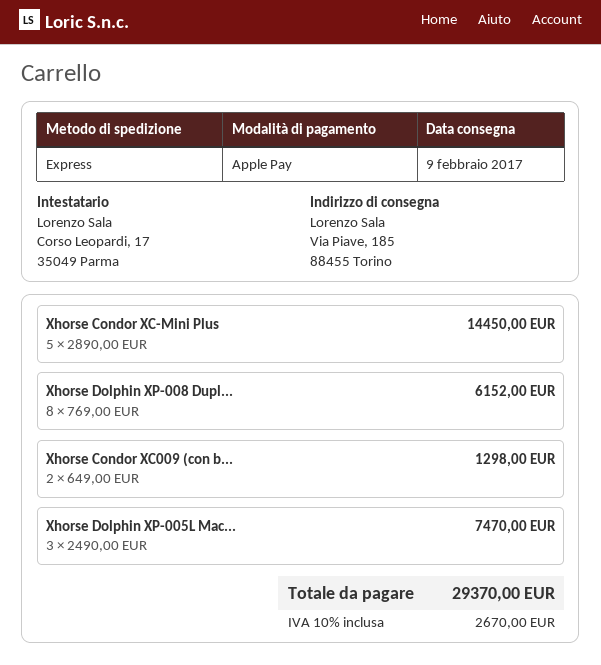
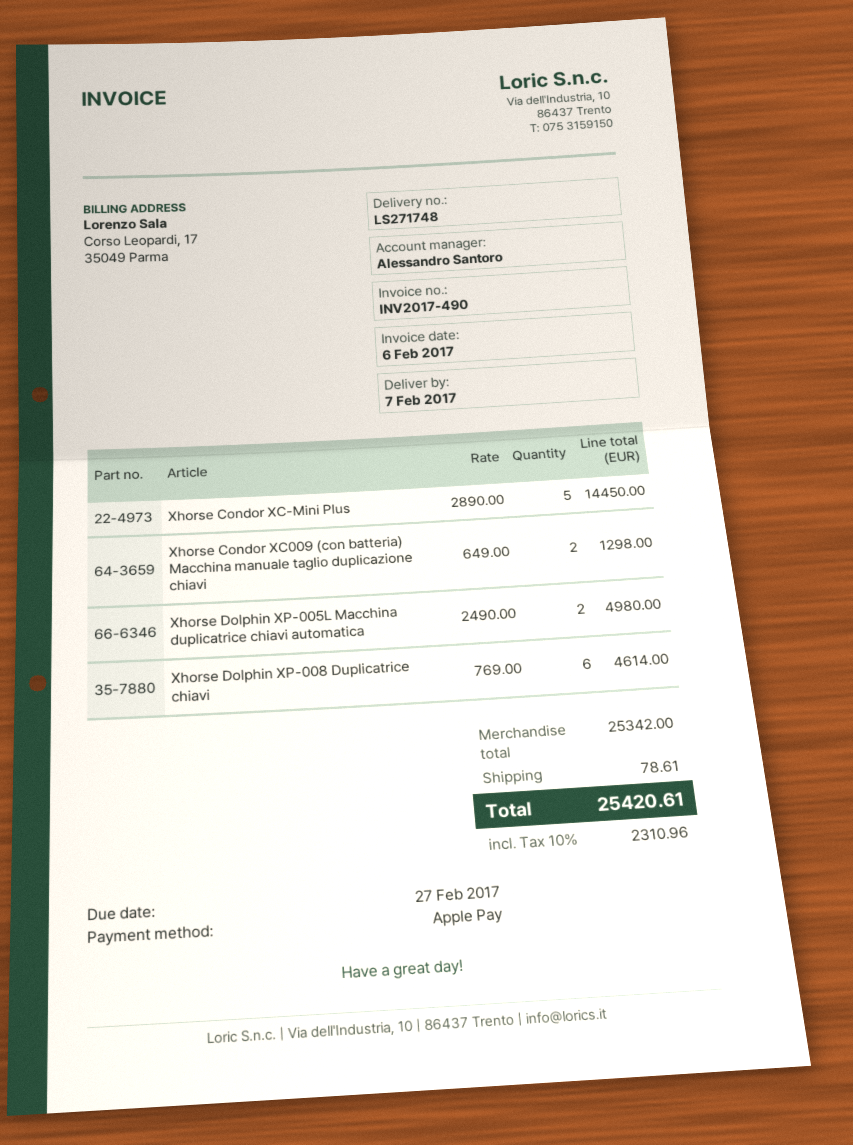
delivery date: 2017-02-09 -> 2017-02-07
Xhorse Dolphin XP-008 Dupl...: 8 x 769.00 = 6152.00 -> 6 x 769.00 = 4614.00
Xhorse Dolphin XP-005L Mac...: 3 x 2490.00 = 7470.00 -> 2 x 2490.00 = 4980.00
shipping: none -> 78.61
tax: 10% = 2670.00 -> 10% = 2310.96
total: 29370.00 -> 25420.61

